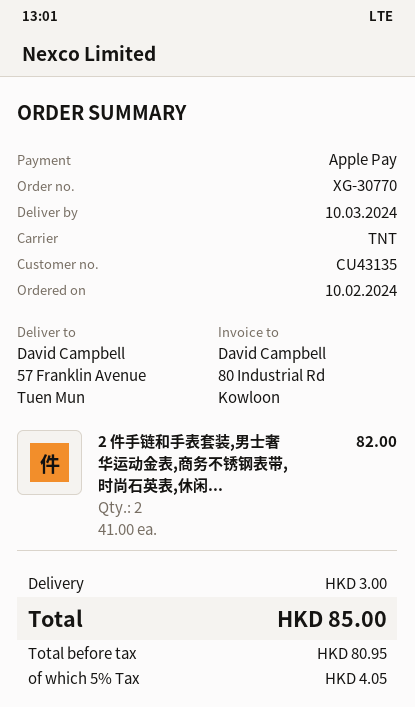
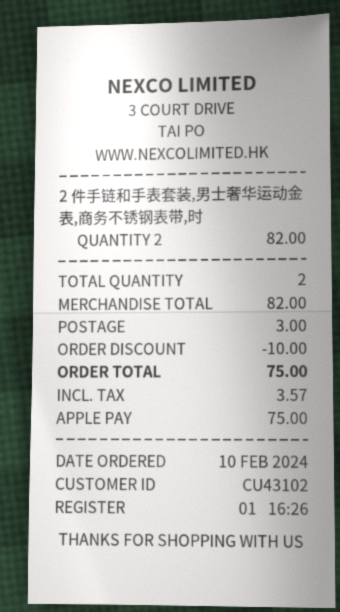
customer number: CU43135 -> CU43102
discount: none -> 10.00
tax: 4.05 -> 3.57
total: 85.00 -> 75.00

